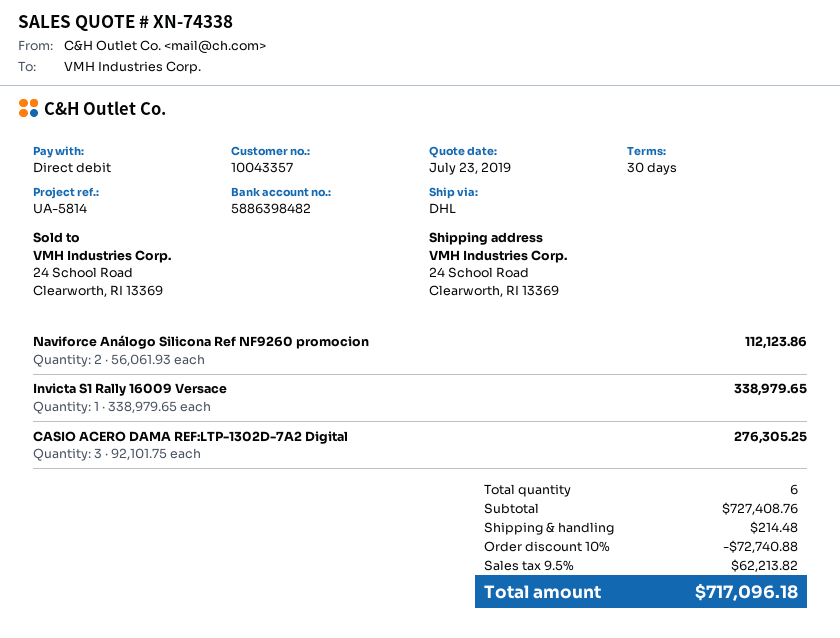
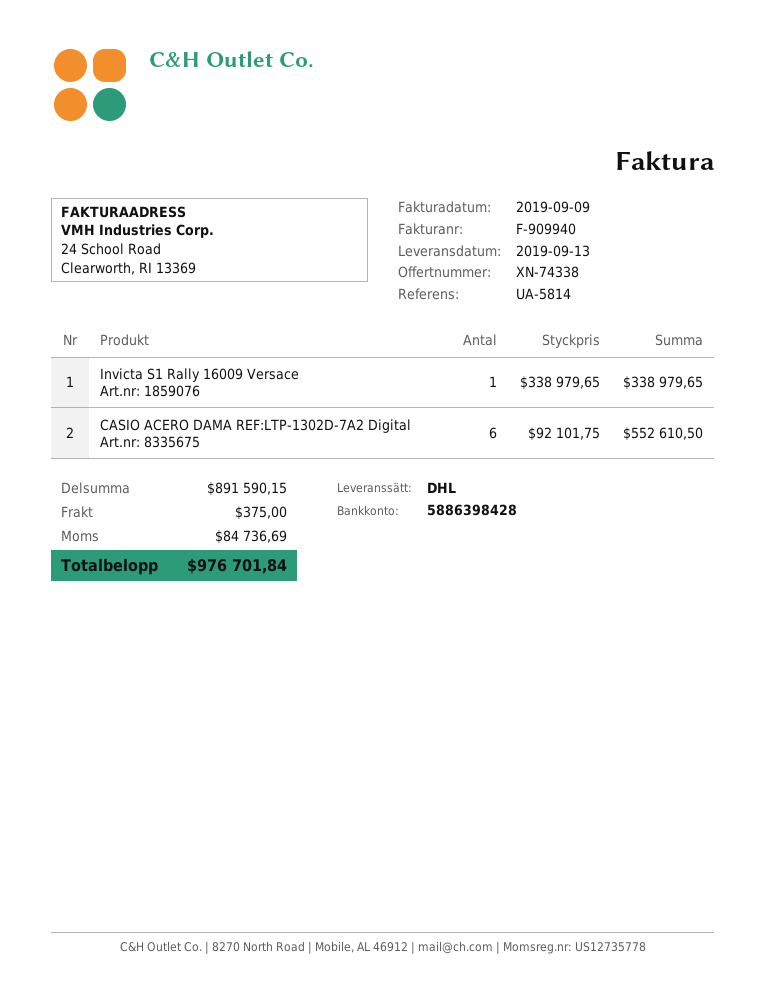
bank account: 5886398482 -> 5886398428
Naviforce Análogo Silicona Ref NF9260 promocion: 2 x 56061.93 = 112123.86 -> none
CASIO ACERO DAMA REF:LTP-1302D-7A2 Digital: 3 x 92101.75 = 276305.25 -> 6 x 92101.75 = 552610.50
subtotal: 727408.76 -> 891590.15
discount: 10% = 72740.88 -> none
shipping: 214.48 -> 375.00
tax: 62213.82 -> 84736.69
total: 717096.18 -> 976701.84

